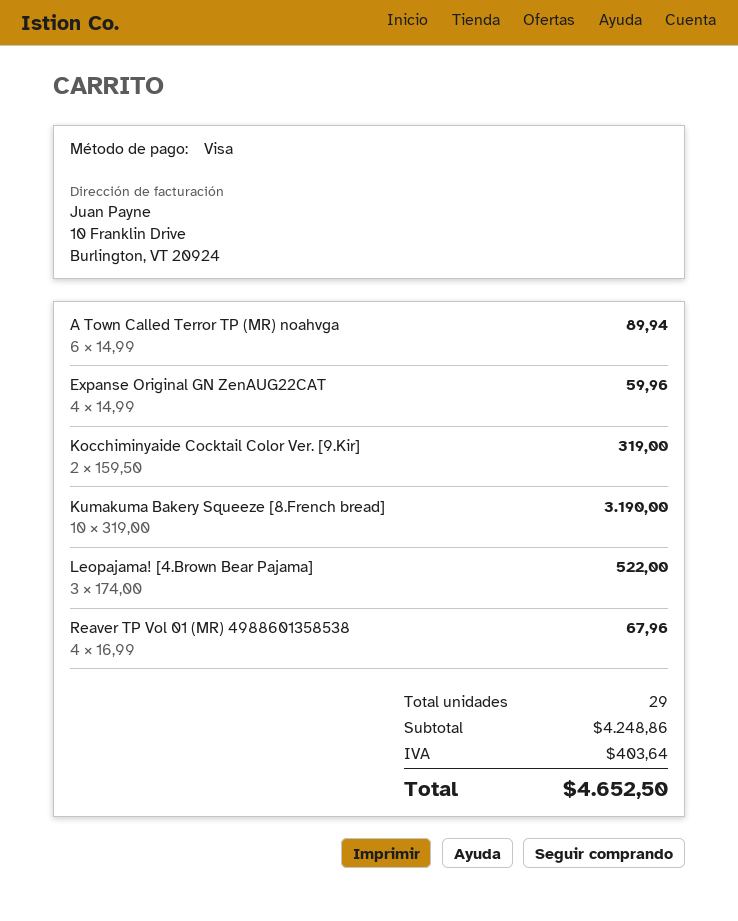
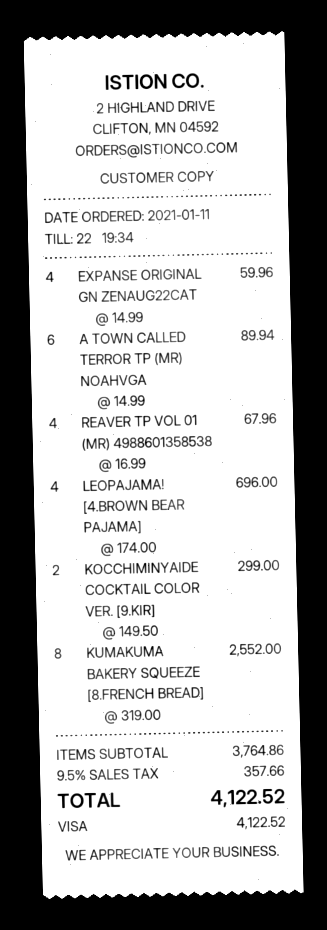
Kocchiminyaide Cocktail Color Ver. [9.Kir]: 2 x 159.50 = 319.00 -> 2 x 149.50 = 299.00
Kumakuma Bakery Squeeze [8.French bread]: 10 x 319.00 = 3190.00 -> 8 x 319.00 = 2552.00
Leopajama! [4.Brown Bear Pajama]: 3 x 174.00 = 522.00 -> 4 x 174.00 = 696.00
subtotal: 4248.86 -> 3764.86
tax: 403.64 -> 357.66
total: 4652.50 -> 4122.52

